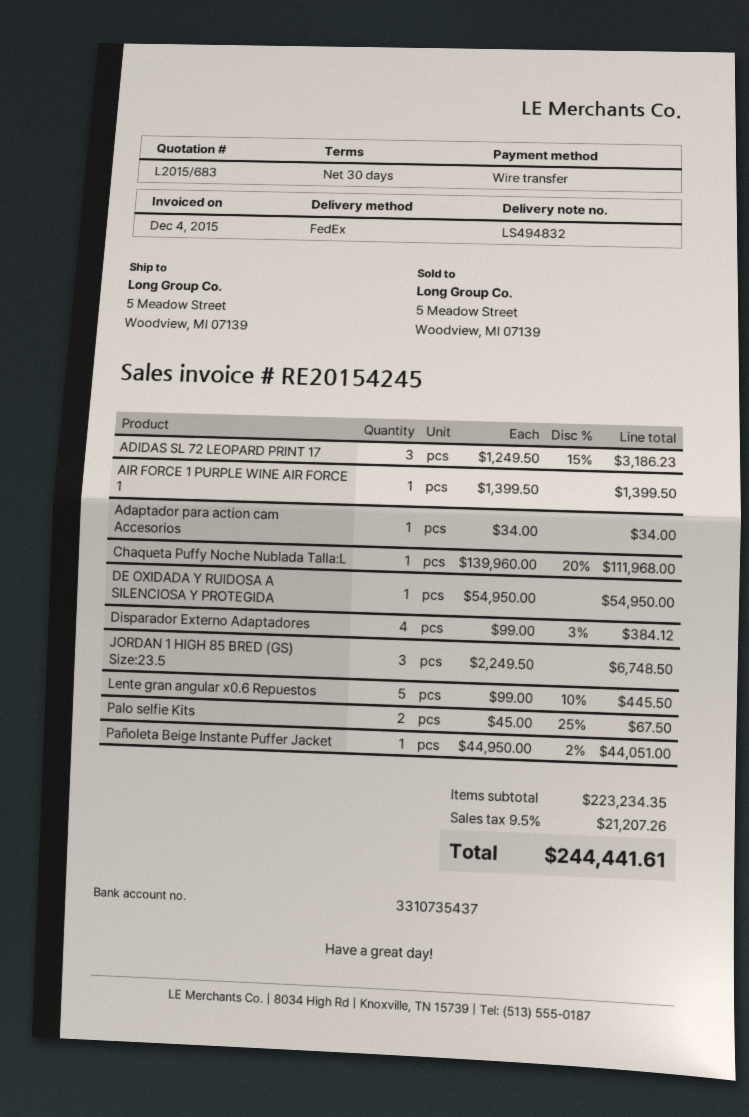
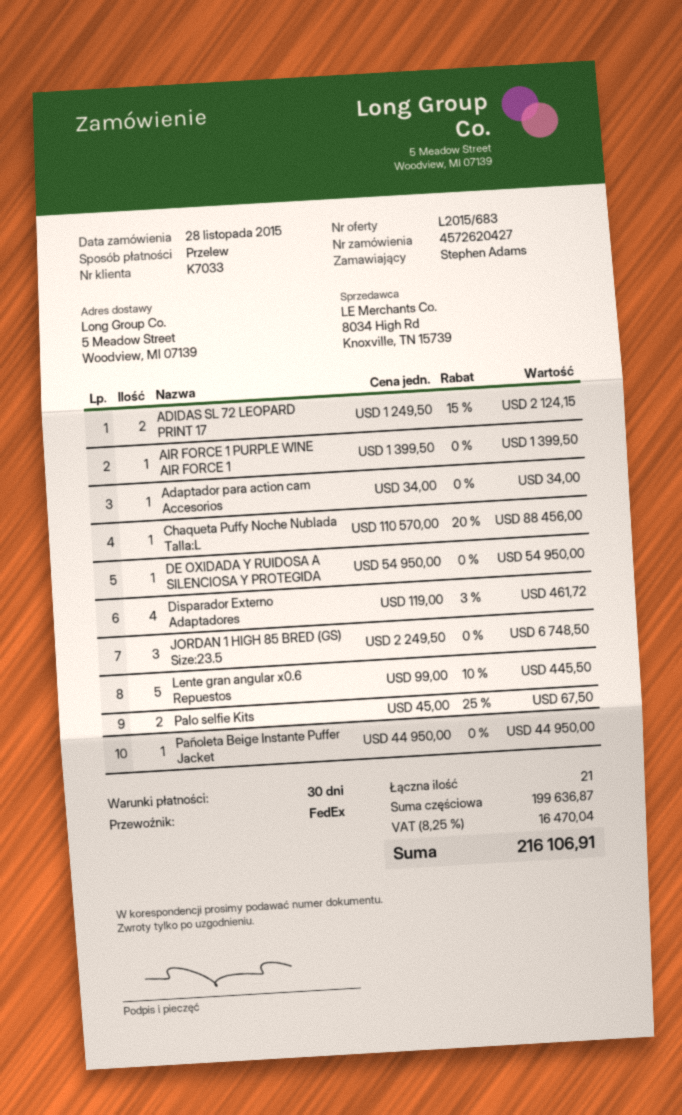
ADIDAS SL 72 LEOPARD PRINT 17: 3 x 1249.50 - 15% = 3186.23 -> 2 x 1249.50 - 15% = 2124.15
Chaqueta Puffy Noche Nublada Talla:L: 1 x 139960.00 - 20% = 111968.00 -> 1 x 110570.00 - 20% = 88456.00
Disparador Externo Adaptadores: 4 x 99.00 - 3% = 384.12 -> 4 x 119.00 - 3% = 461.72
Pañoleta Beige Instante Puffer Jacket: 1 x 44950.00 - 2% = 44051.00 -> 1 x 44950.00 = 44950.00
subtotal: 223234.35 -> 199636.87
tax: 9.5% = 21207.26 -> 8.25% = 16470.04
total: 244441.61 -> 216106.91

